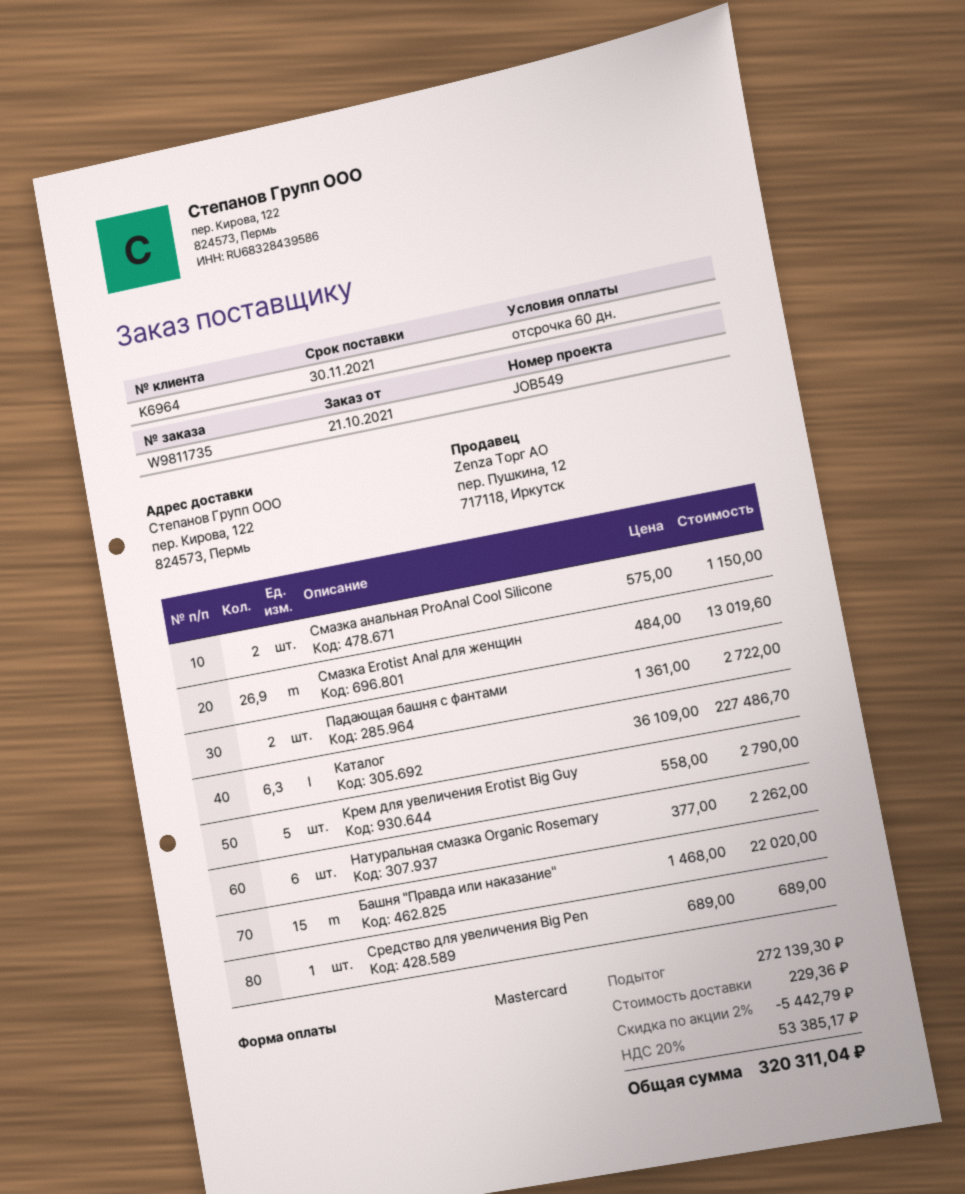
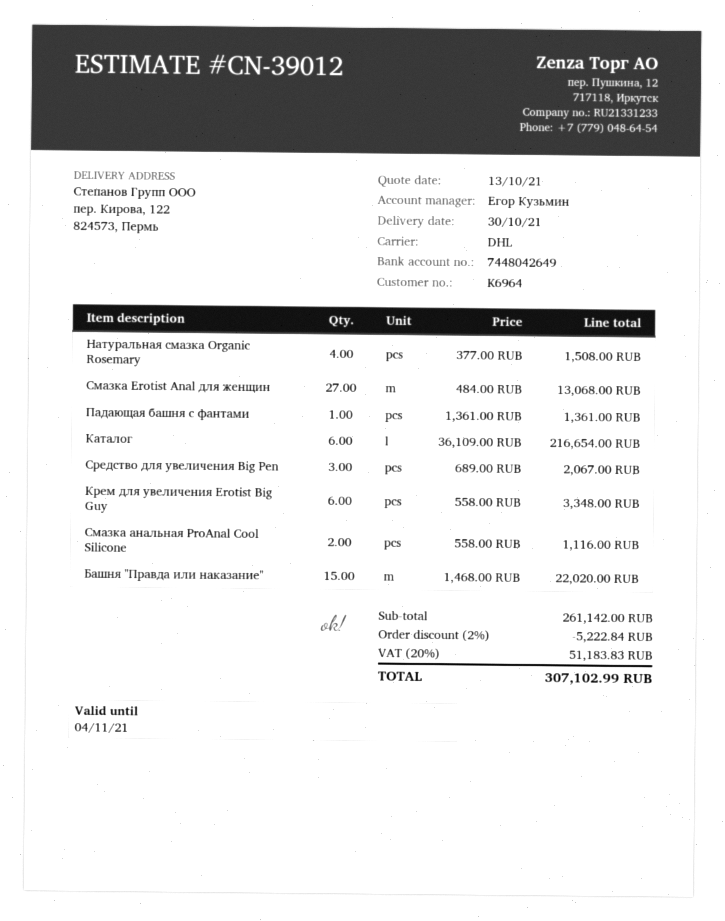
delivery date: 2021-11-30 -> 2021-10-30
Смазка анальная ProAnal Cool Silicone: 2 x 575.00 = 1150.00 -> 2 x 558.00 = 1116.00
Смазка Erotist Anal для женщин: 26.9 x 484.00 = 13019.60 -> 27 x 484.00 = 13068.00
Падающая башня с фантами: 2 x 1361.00 = 2722.00 -> 1 x 1361.00 = 1361.00
Каталог: 6.3 x 36109.00 = 227486.70 -> 6 x 36109.00 = 216654.00
Крем для увеличения Erotist Big Guy: 5 x 558.00 = 2790.00 -> 6 x 558.00 = 3348.00
Натуральная смазка Organic Rosemary: 6 x 377.00 = 2262.00 -> 4 x 377.00 = 1508.00
Средство для увеличения Big Pen: 1 x 689.00 = 689.00 -> 3 x 689.00 = 2067.00
subtotal: 272139.30 -> 261142.00
discount: 2% = 5442.79 -> 2% = 5222.84
shipping: 229.36 -> none
tax: 20% = 53385.17 -> 20% = 51183.83
total: 320311.04 -> 307102.99

